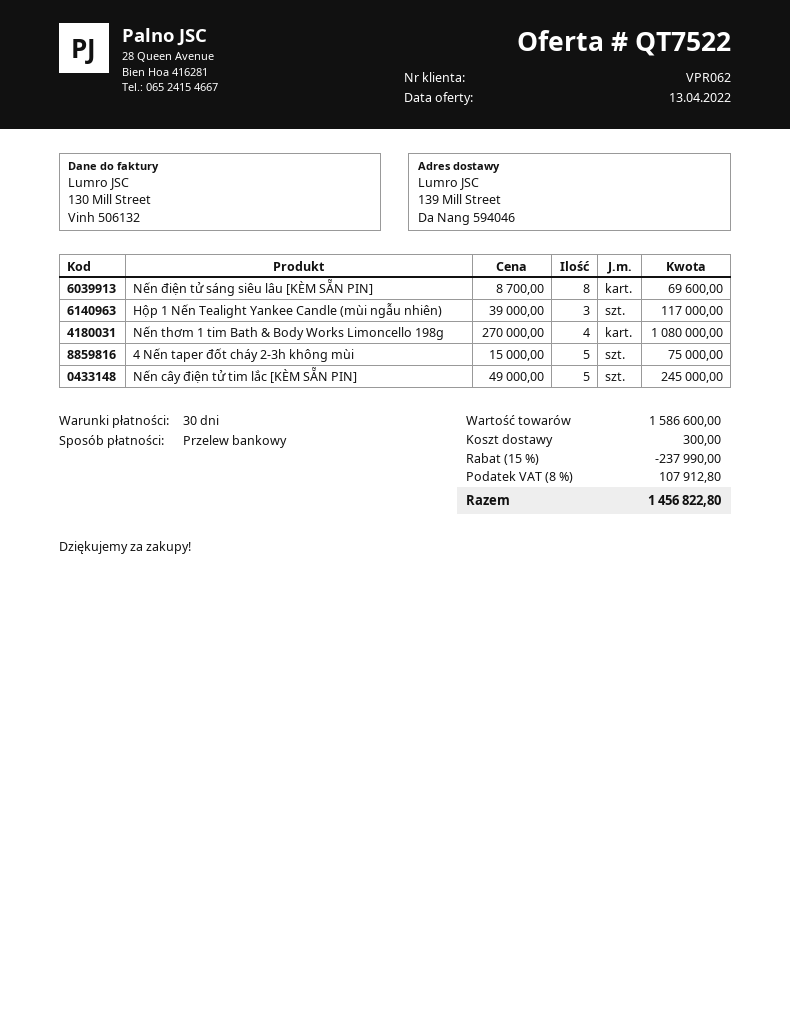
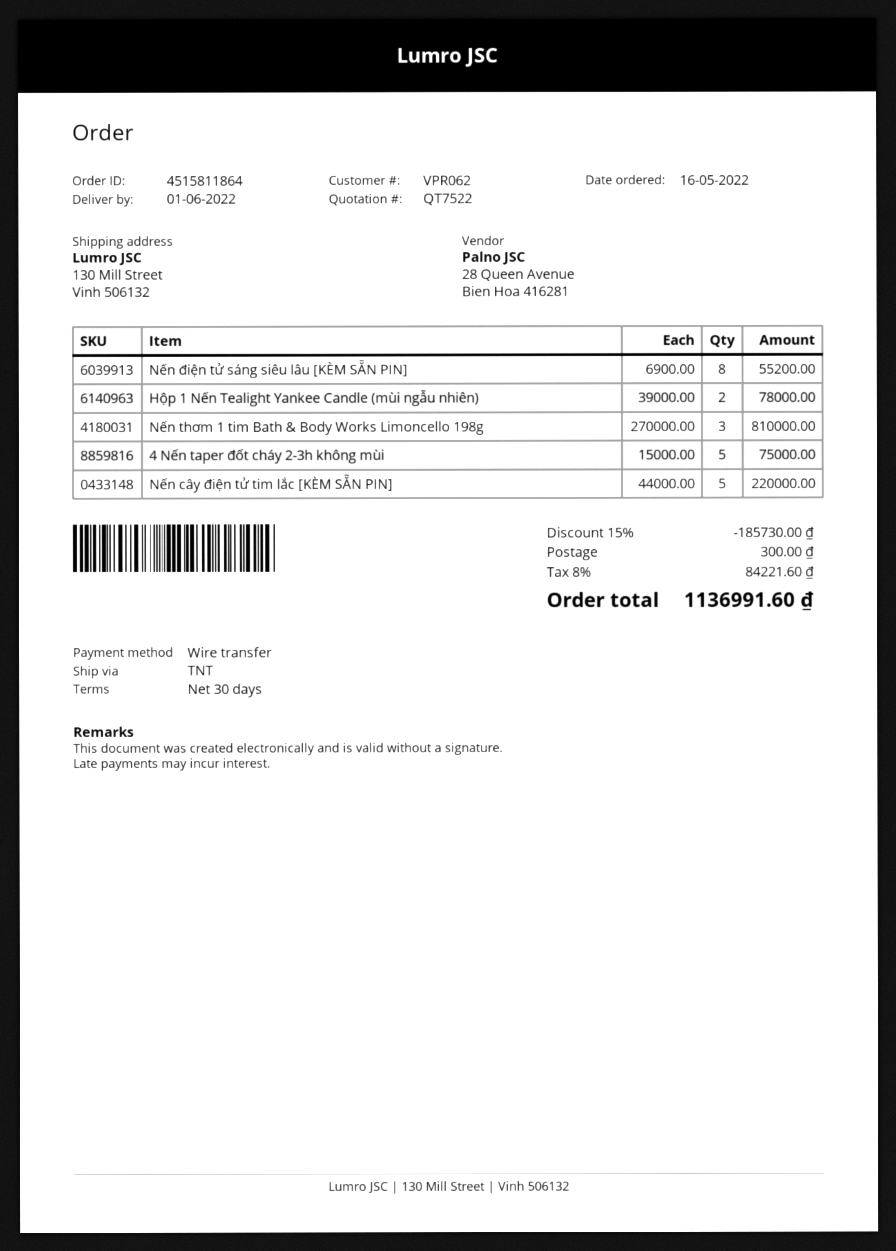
ship to: 139 Mill Street, Da Nang 594046 -> 130 Mill Street, Vinh 506132
Nến điện tử sáng siêu lâu [KÈM SẴN PIN]: 8 x 8700.00 = 69600.00 -> 8 x 6900.00 = 55200.00
Hộp 1 Nến Tealight Yankee Candle (mùi ngẫu nhiên): 3 x 39000.00 = 117000.00 -> 2 x 39000.00 = 78000.00
Nến thơm 1 tim Bath & Body Works Limoncello 198g: 4 x 270000.00 = 1080000.00 -> 3 x 270000.00 = 810000.00
Nến cây điện tử tim lắc [KÈM SẴN PIN]: 5 x 49000.00 = 245000.00 -> 5 x 44000.00 = 220000.00
discount: 15% = 237990.00 -> 15% = 185730.00
tax: 8% = 107912.80 -> 8% = 84221.60
total: 1456822.80 -> 1136991.60

